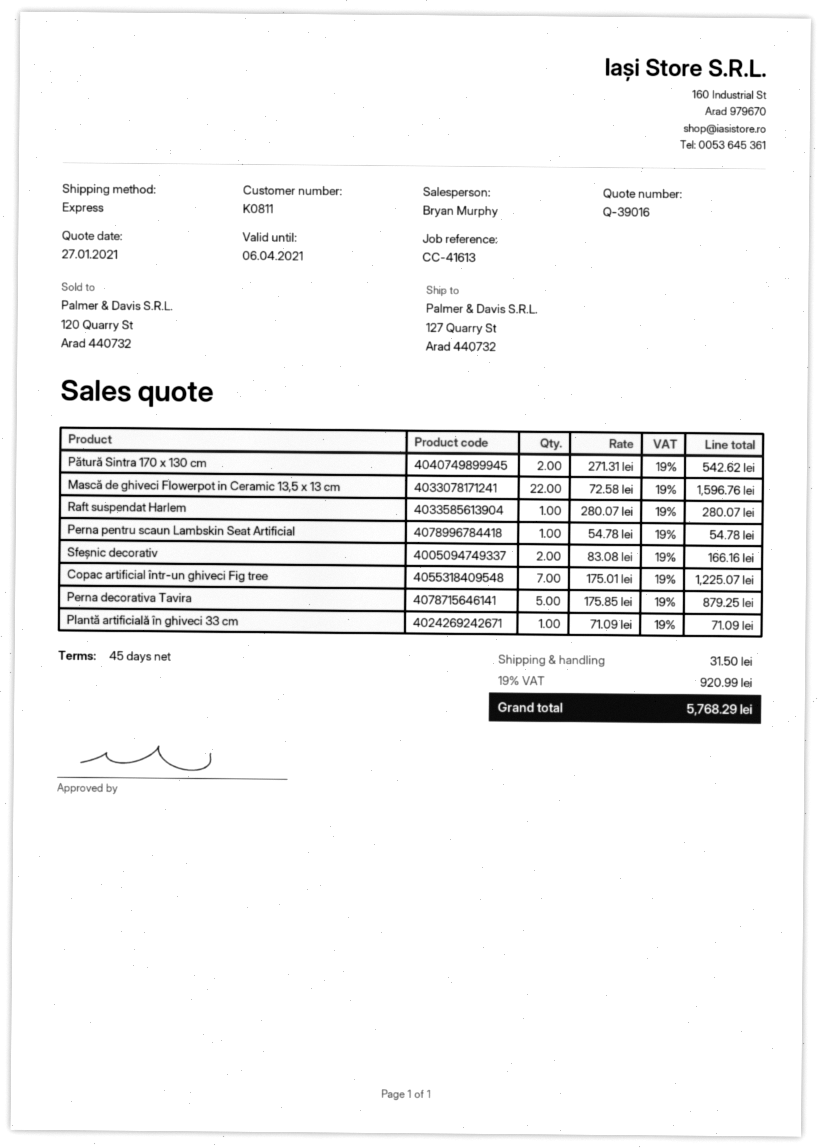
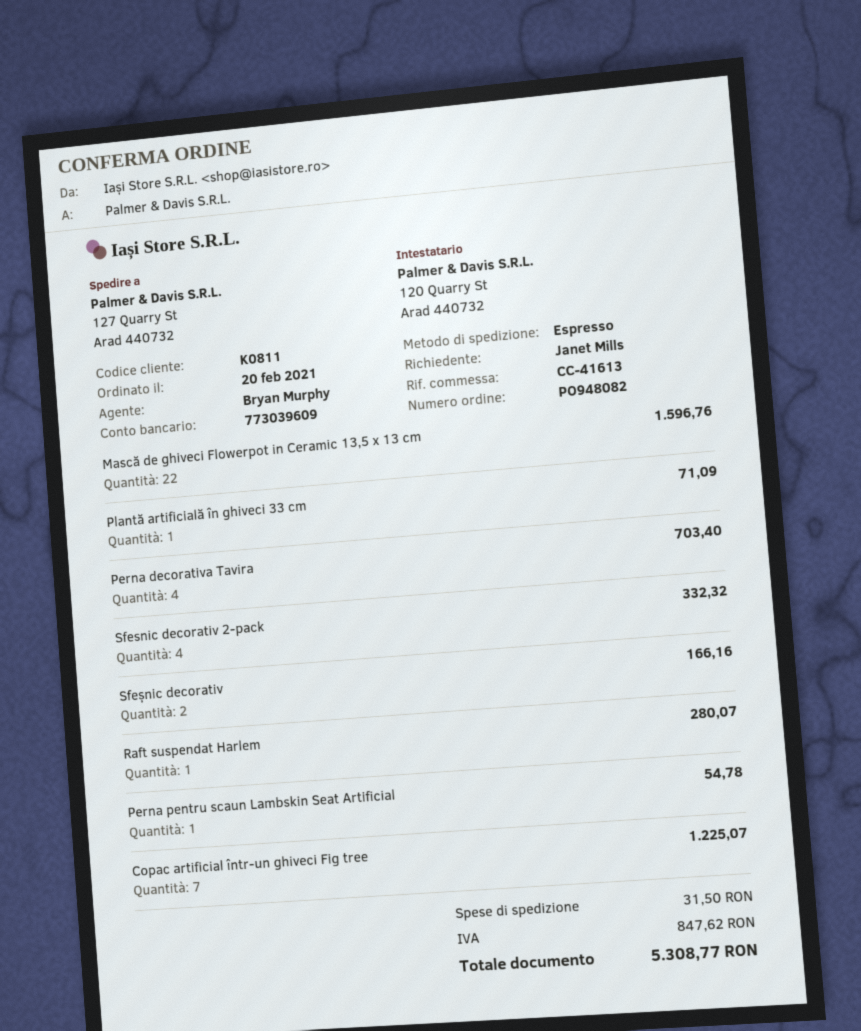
Pătură Sintra 170 x 130 cm: 2 for 542.62 -> none
Perna decorativa Tavira: 5 for 879.25 -> 4 for 703.40
Sfesnic decorativ 2-pack: none -> 4 for 332.32
tax: 920.99 -> 847.62
total: 5768.29 -> 5308.77

